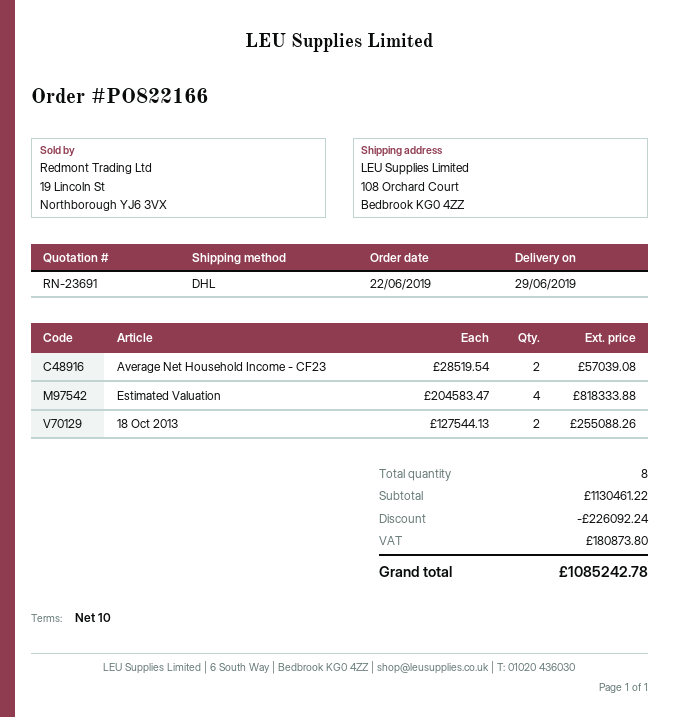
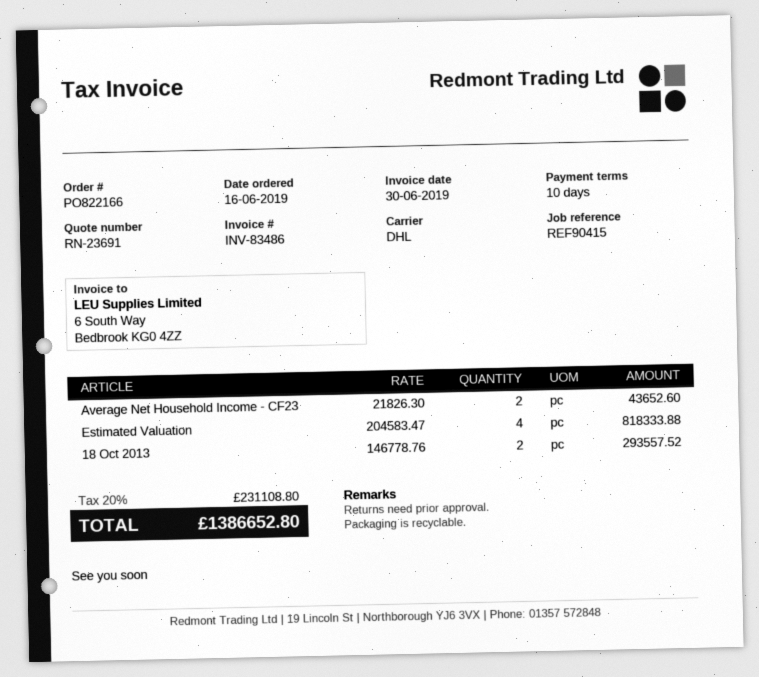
order date: 2019-06-22 -> 2019-06-16
Average Net Household Income - CF23: 2 x 28519.54 = 57039.08 -> 2 x 21826.30 = 43652.60
18 Oct 2013: 2 x 127544.13 = 255088.26 -> 2 x 146778.76 = 293557.52
discount: 226092.24 -> none
tax: 180873.80 -> 231108.80
total: 1085242.78 -> 1386652.80

